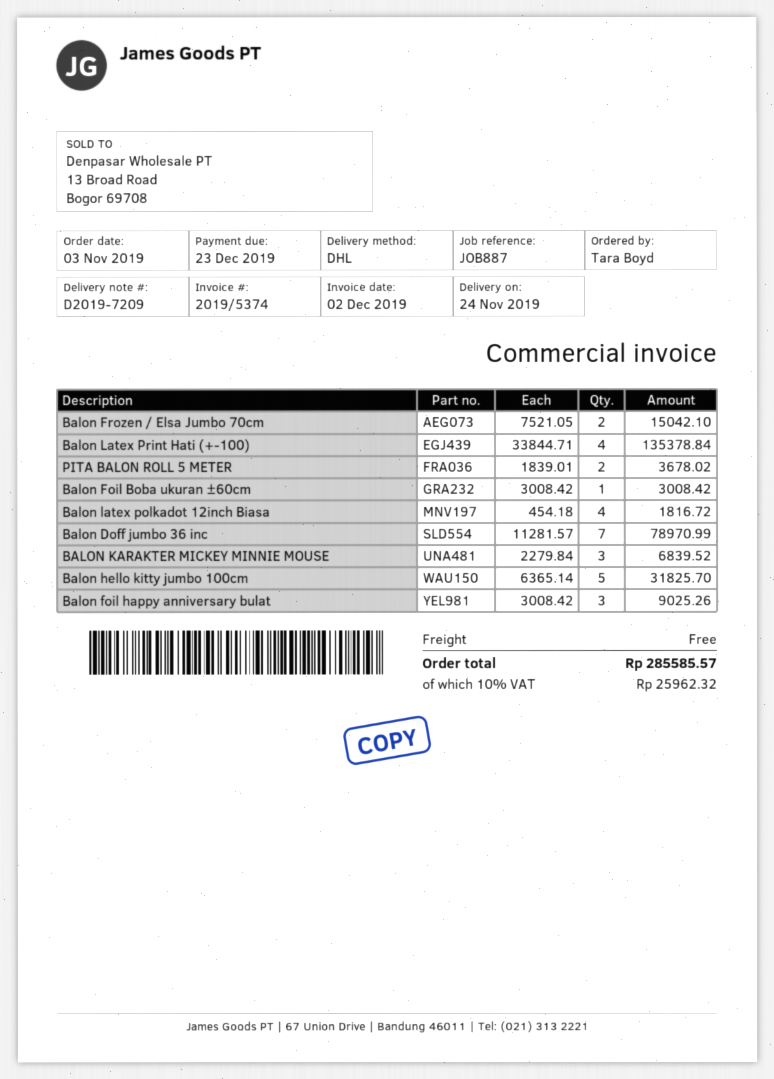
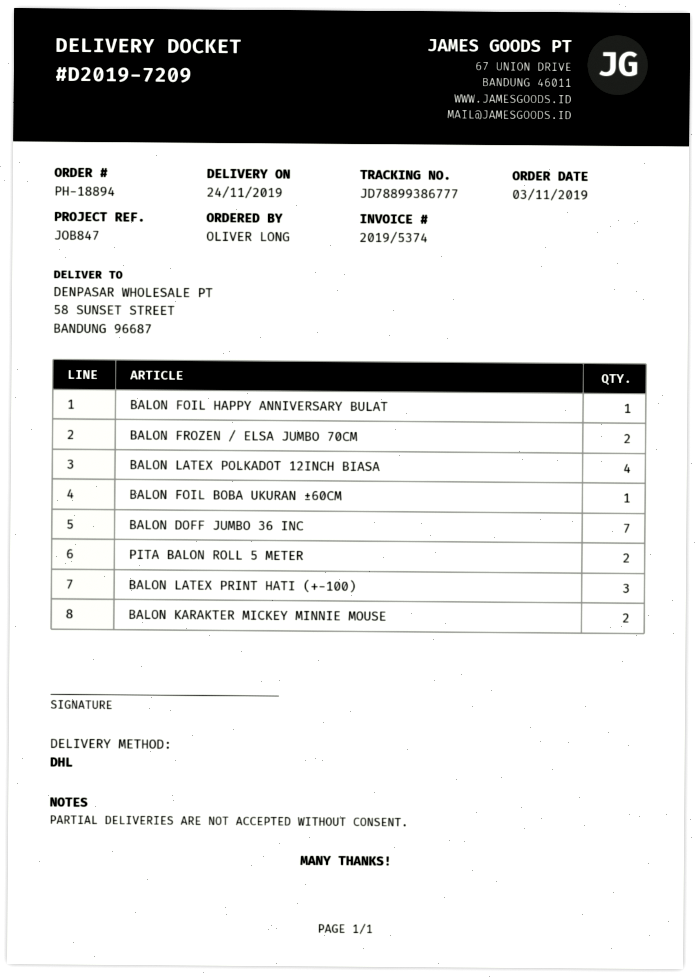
reference: JOB887 -> JOB847
ordered by: Tara Boyd -> OLIVER LONG
Balon Latex Print Hati (+-100): 4 -> 3
BALON KARAKTER MICKEY MINNIE MOUSE: 3 -> 2
Balon hello kitty jumbo 100cm: 5 -> none
Balon foil happy anniversary bulat: 3 -> 1

